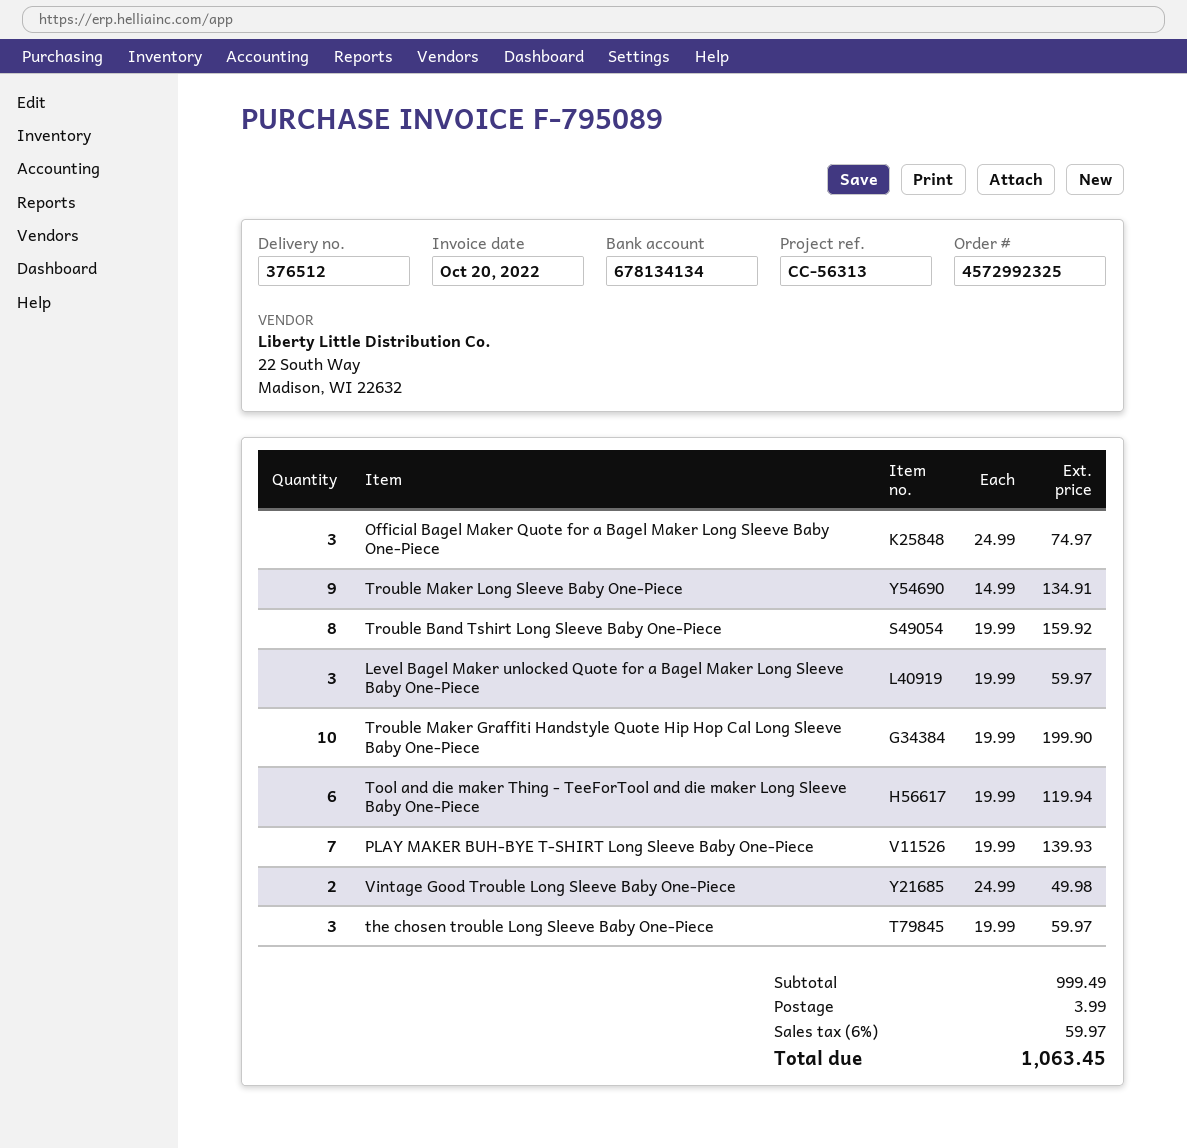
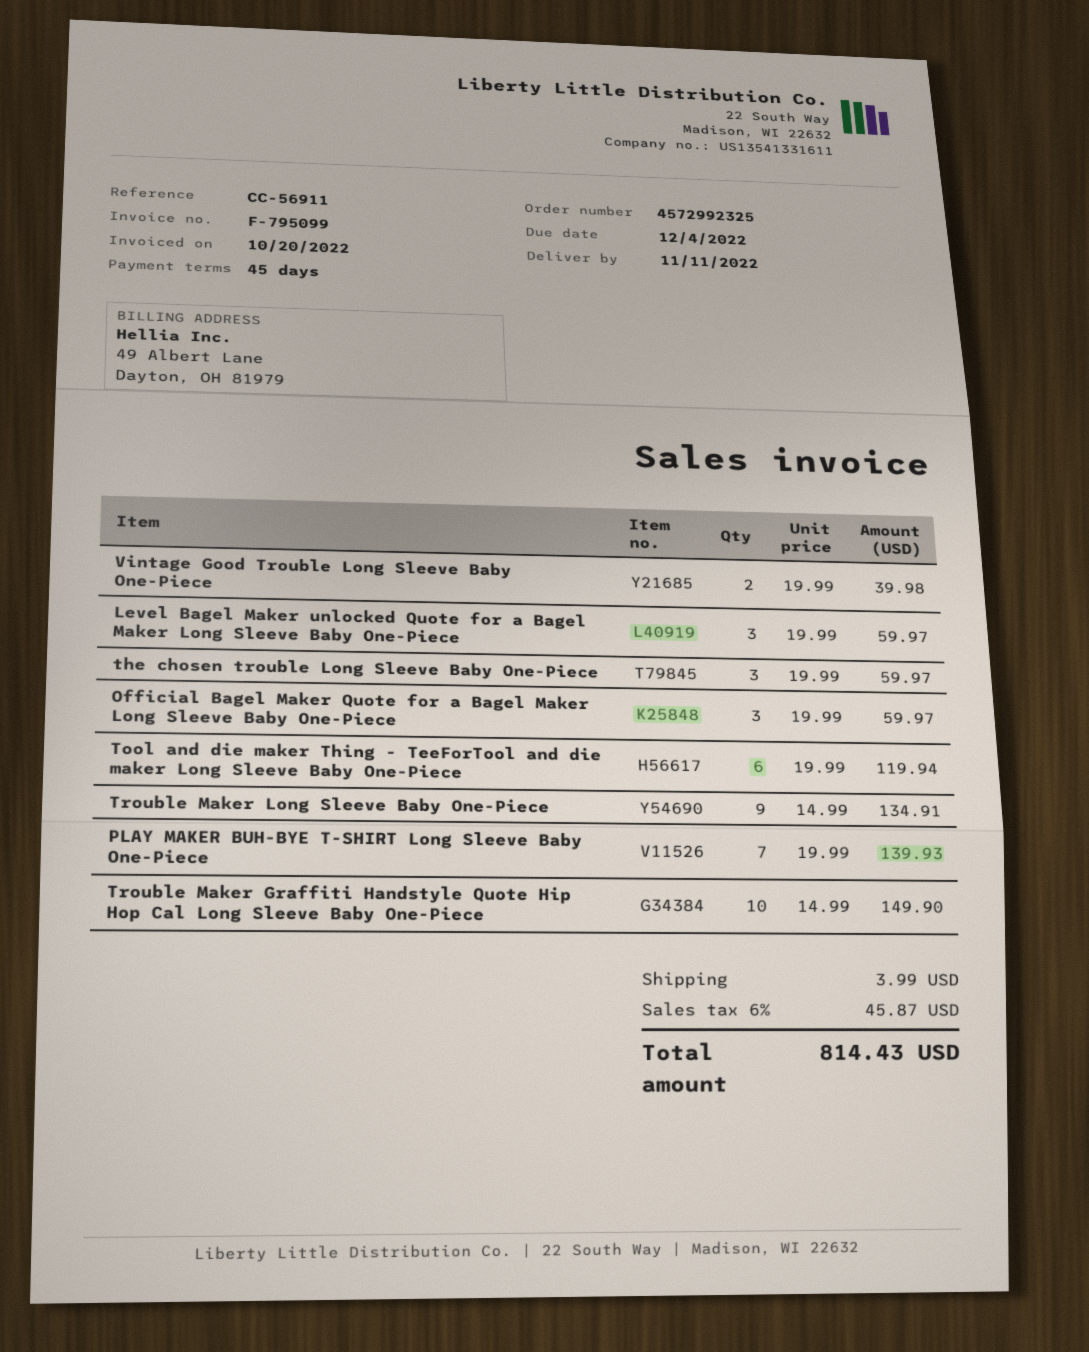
invoice number: F-795089 -> F-795099
reference: CC-56313 -> CC-56911
Official Bagel Maker Quote for a Bagel Maker Long Sleeve Baby One-Piece: 3 x 24.99 = 74.97 -> 3 x 19.99 = 59.97
Trouble Band Tshirt Long Sleeve Baby One-Piece: 8 x 19.99 = 159.92 -> none
Trouble Maker Graffiti Handstyle Quote Hip Hop Cal Long Sleeve Baby One-Piece: 10 x 19.99 = 199.90 -> 10 x 14.99 = 149.90
Vintage Good Trouble Long Sleeve Baby One-Piece: 2 x 24.99 = 49.98 -> 2 x 19.99 = 39.98
tax: 6% = 59.97 -> 6% = 45.87
total: 1063.45 -> 814.43

